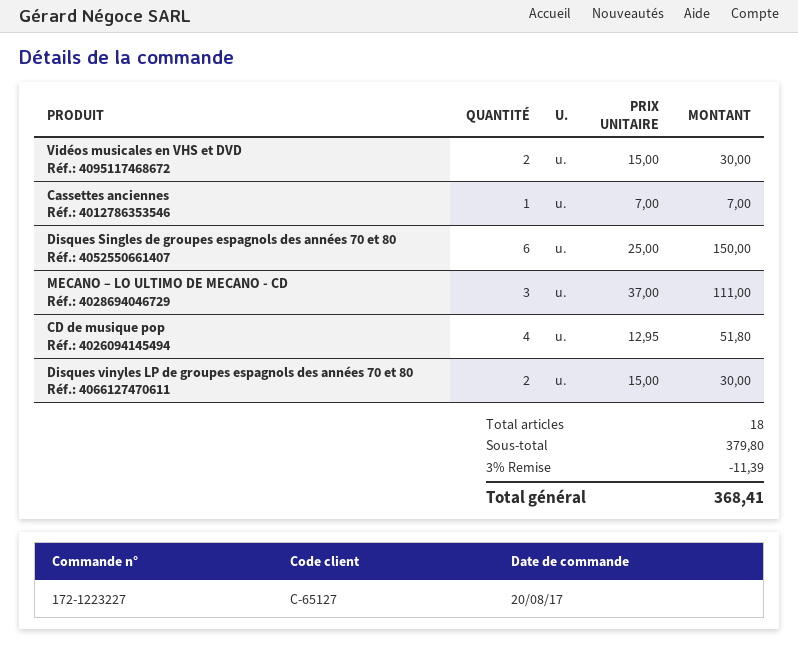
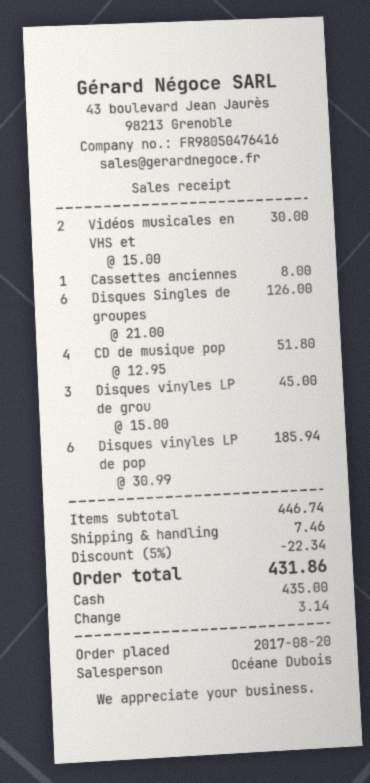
Cassettes anciennes: 1 x 7.00 = 7.00 -> 1 x 8.00 = 8.00
Disques Singles de groupes espagnols des années 70 et 80: 6 x 25.00 = 150.00 -> 6 x 21.00 = 126.00
MECANO – LO ULTIMO DE MECANO - CD: 3 x 37.00 = 111.00 -> none
Disques vinyles LP de groupes espagnols des années 70 et 80: 2 x 15.00 = 30.00 -> 3 x 15.00 = 45.00
Disques vinyles LP de pop: none -> 6 x 30.99 = 185.94
subtotal: 379.80 -> 446.74
discount: 3% = 11.39 -> 5% = 22.34
shipping: none -> 7.46
total: 368.41 -> 431.86

